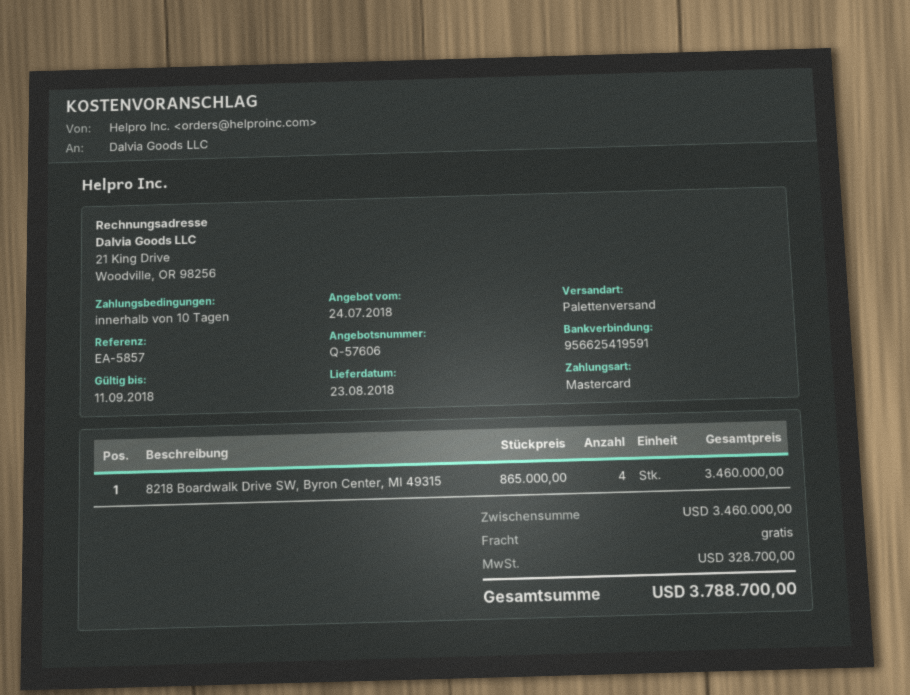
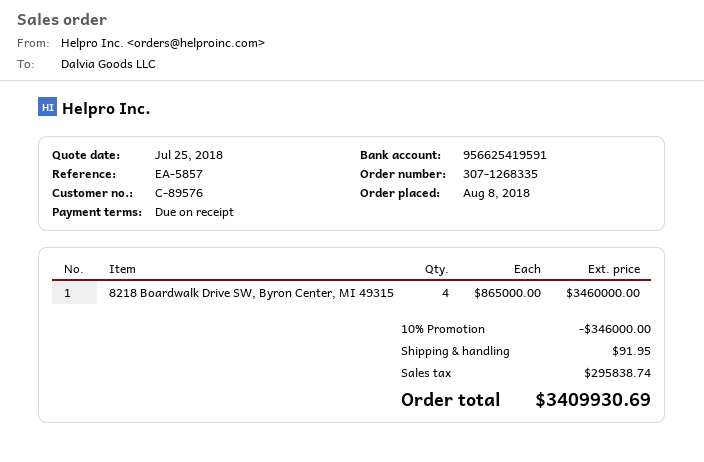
quote date: 2018-07-24 -> 2018-07-25
payment terms: 10 days -> on receipt
discount: none -> 10% = 346000.00
shipping: 0.00 -> 91.95
tax: 328700.00 -> 295838.74
total: 3788700.00 -> 3409930.69

